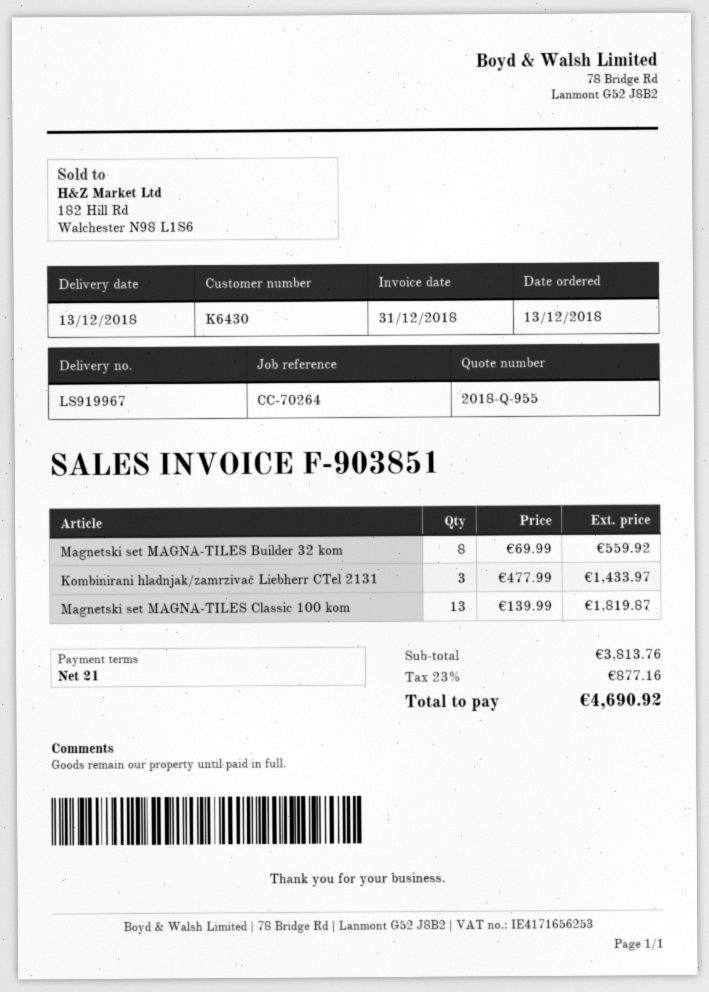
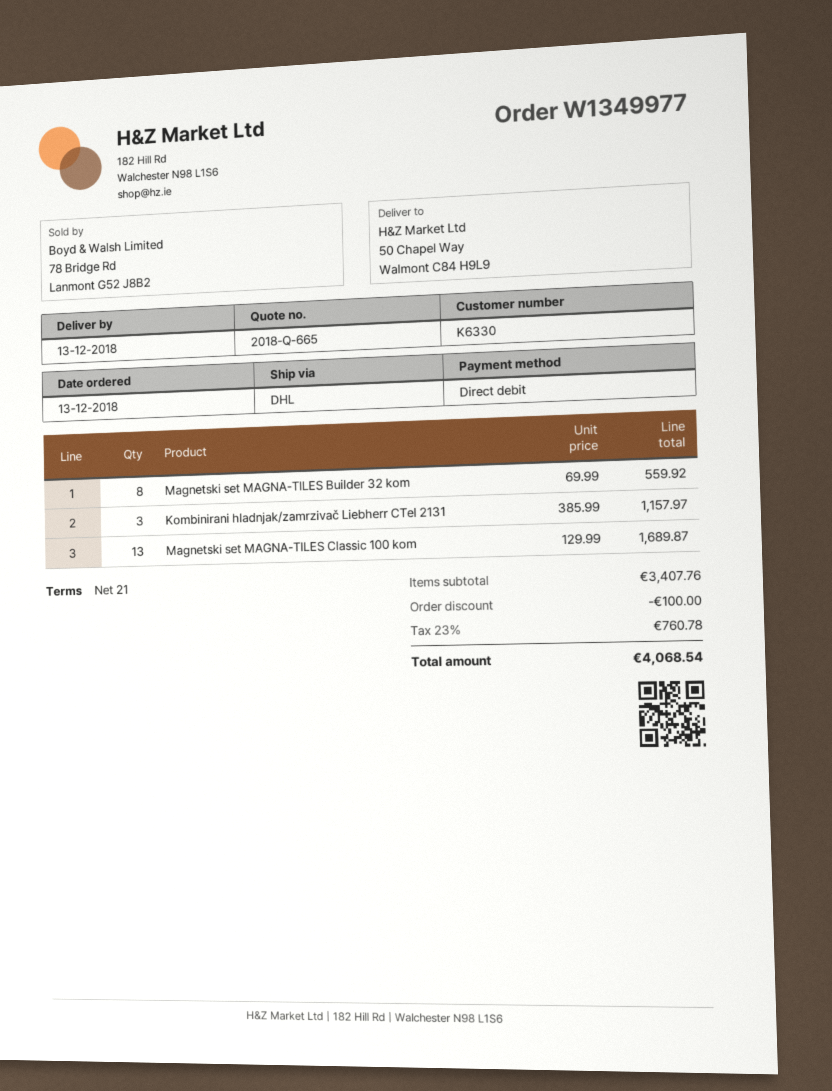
quote number: 2018-Q-955 -> 2018-Q-665
customer number: K6430 -> K6330
Kombinirani hladnjak/zamrzivač Liebherr CTel 2131: 3 x 477.99 = 1433.97 -> 3 x 385.99 = 1157.97
Magnetski set MAGNA-TILES Classic 100 kom: 13 x 139.99 = 1819.87 -> 13 x 129.99 = 1689.87
subtotal: 3813.76 -> 3407.76
discount: none -> 100.00
tax: 23% = 877.16 -> 23% = 760.78
total: 4690.92 -> 4068.54

